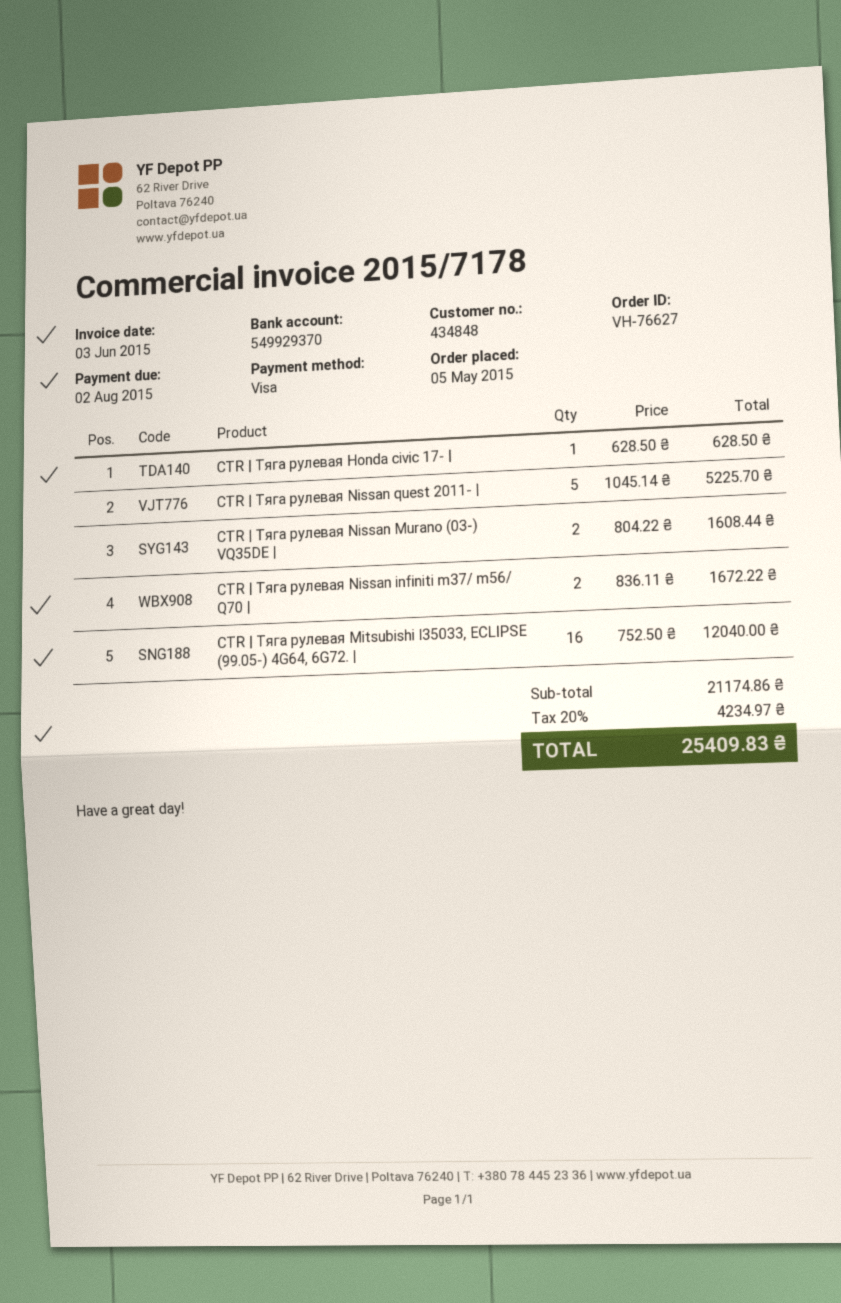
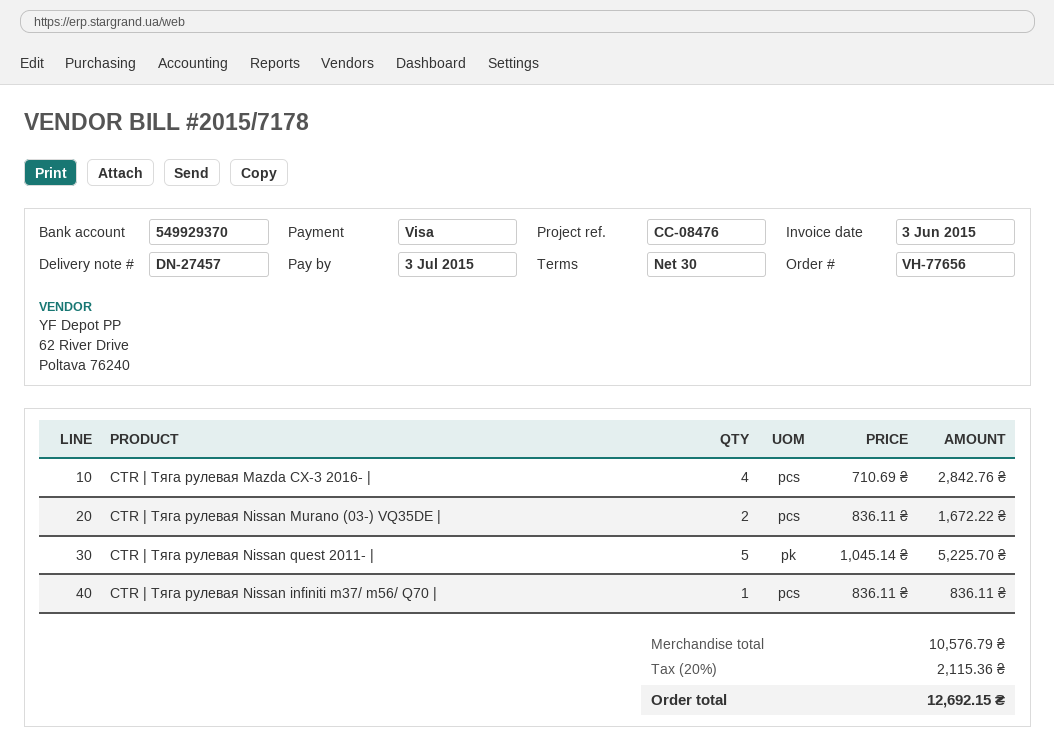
order number: VH-76627 -> VH-77656
due date: 2015-08-02 -> 2015-07-03
CTR | Тяга рулевая Honda civic 17- |: 1 x 628.50 = 628.50 -> none
CTR | Тяга рулевая Nissan Murano (03-) VQ35DE |: 2 x 804.22 = 1608.44 -> 2 x 836.11 = 1672.22
CTR | Тяга рулевая Nissan infiniti m37/ m56/ Q70 |: 2 x 836.11 = 1672.22 -> 1 x 836.11 = 836.11
CTR | Тяга рулевая Mitsubishi I35033, ECLIPSE (99.05-) 4G64, 6G72. |: 16 x 752.50 = 12040.00 -> none
CTR | Тяга рулевая Mazda CX-3 2016- |: none -> 4 x 710.69 = 2842.76
subtotal: 21174.86 -> 10576.79
tax: 20% = 4234.97 -> 20% = 2115.36
total: 25409.83 -> 12692.15

